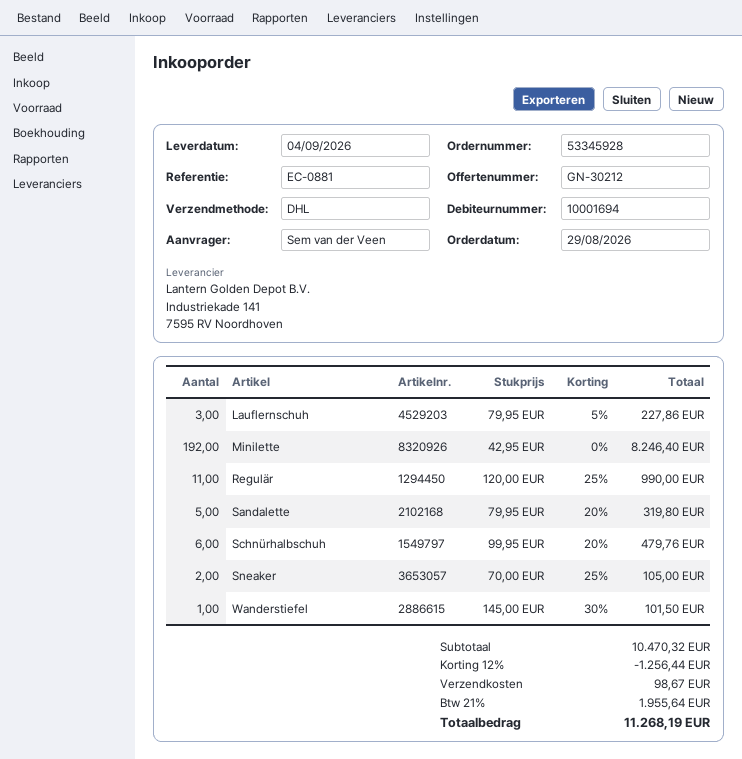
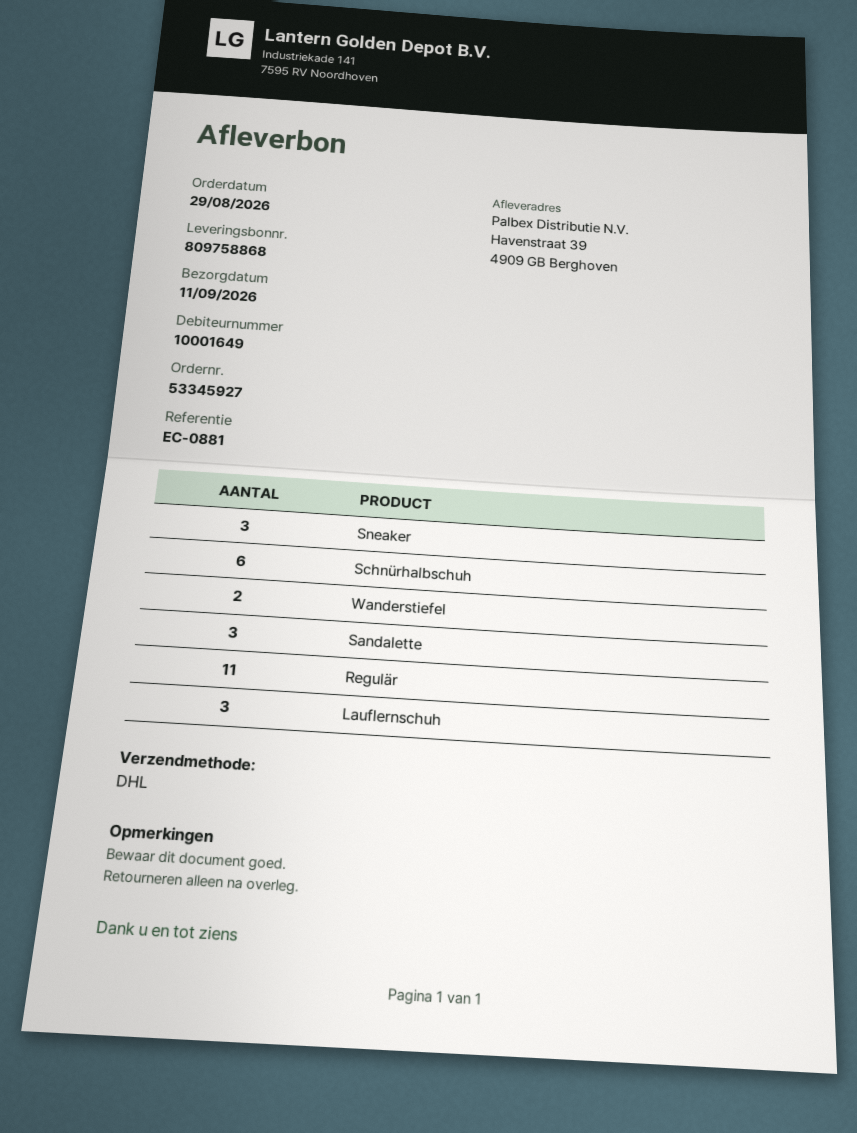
order number: 53345928 -> 53345927
delivery date: 2026-09-04 -> 2026-09-11
customer number: 10001694 -> 10001649
Minilette: 192 -> none
Sandalette: 5 -> 3
Sneaker: 2 -> 3
Wanderstiefel: 1 -> 2

